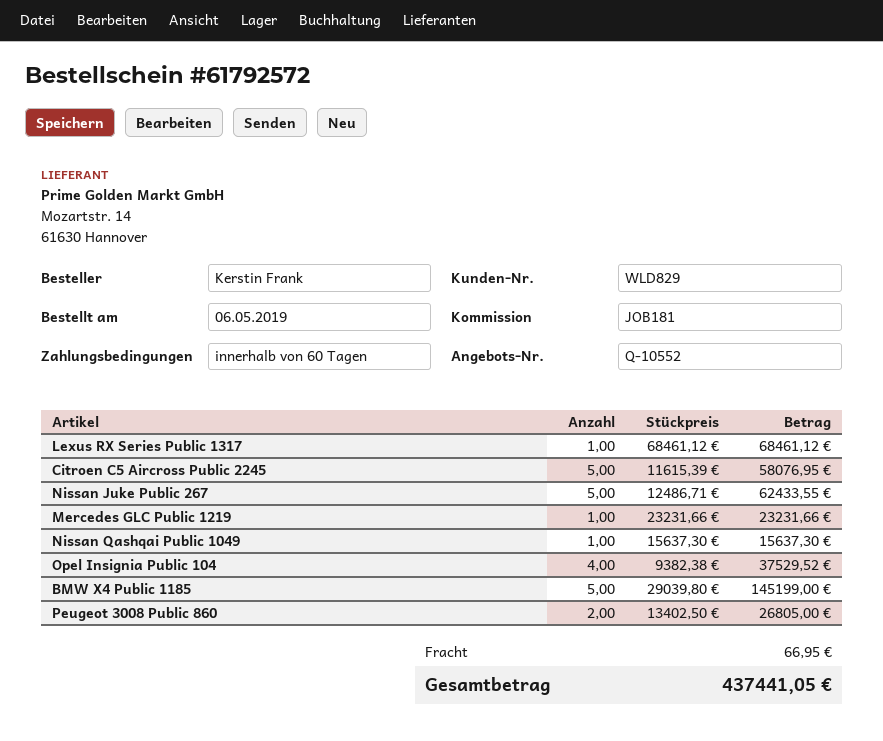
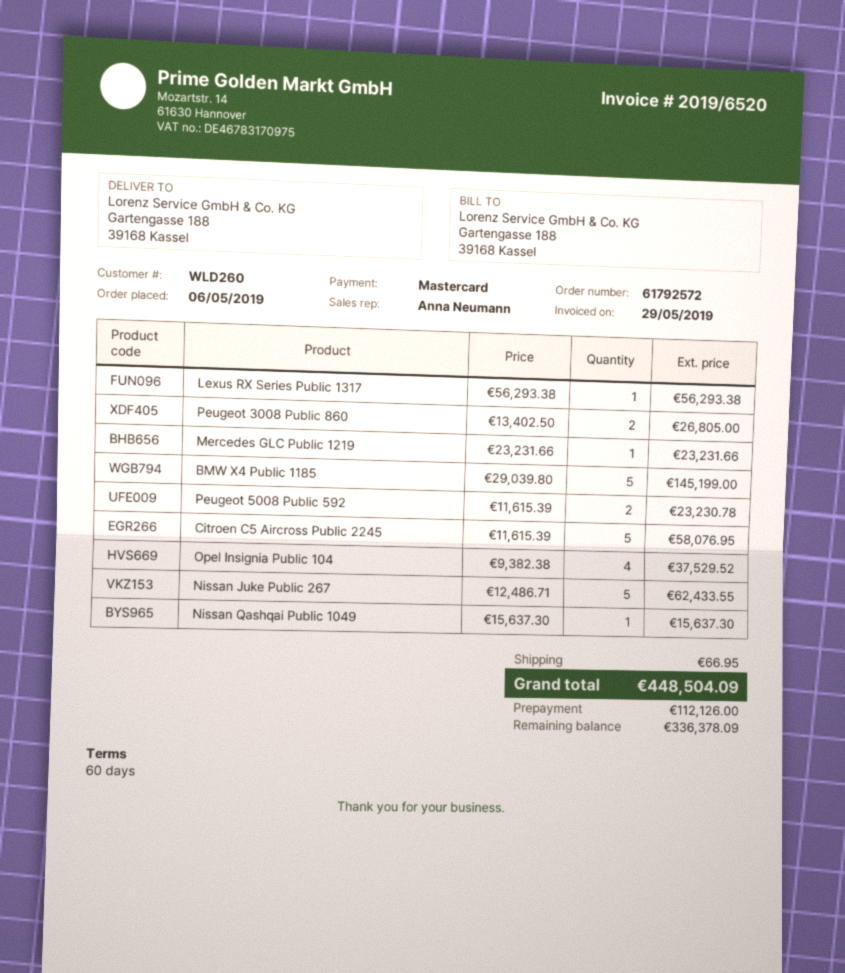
customer number: WLD829 -> WLD260
Lexus RX Series Public 1317: 1 x 68461.12 = 68461.12 -> 1 x 56293.38 = 56293.38
Peugeot 5008 Public 592: none -> 2 x 11615.39 = 23230.78
total: 437441.05 -> 448504.09

